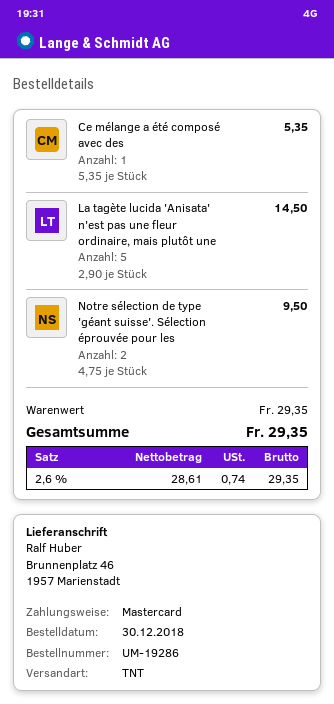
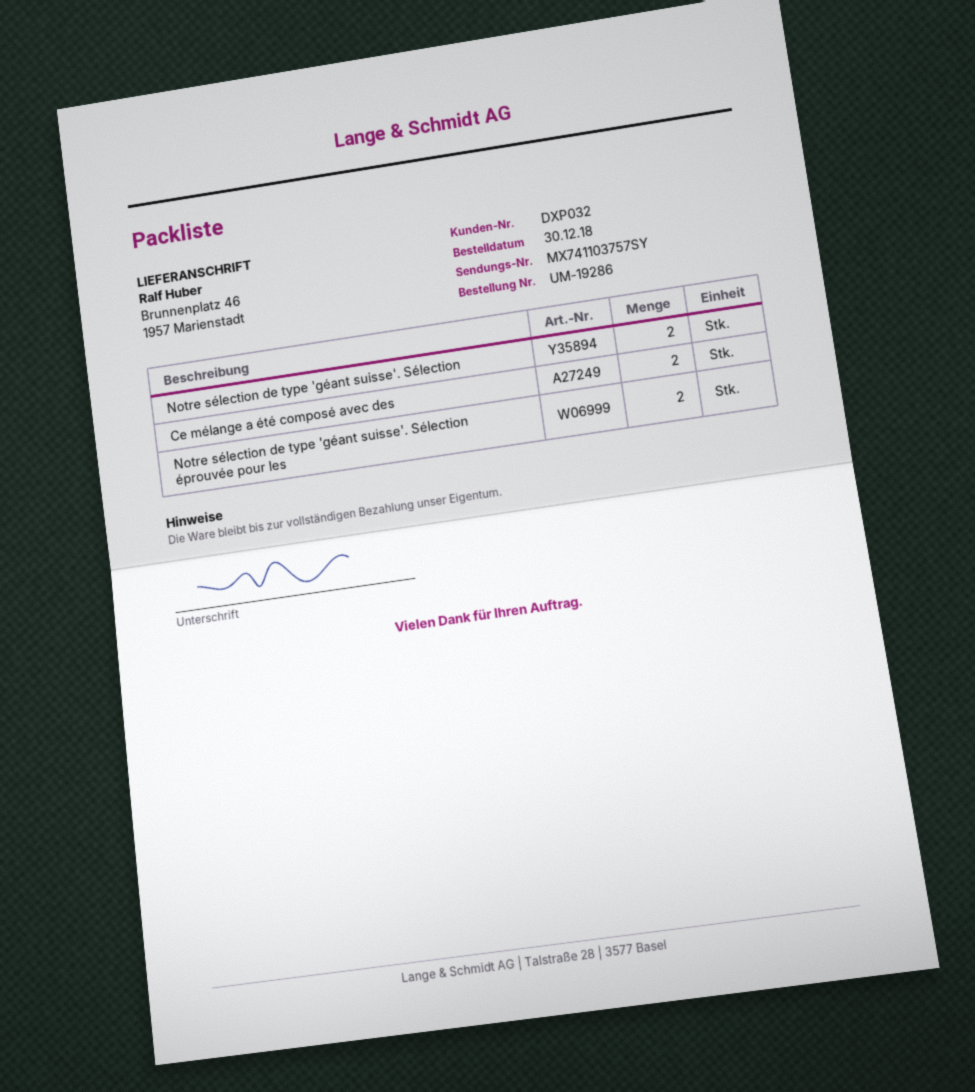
Ce mélange a été composé avec des: 1 -> 2
La tagète lucida 'Anisata' n'est pas une fleur ordinaire, mais plutôt une: 5 -> none
Notre sélection de type 'géant suisse'. Sélection: none -> 2

